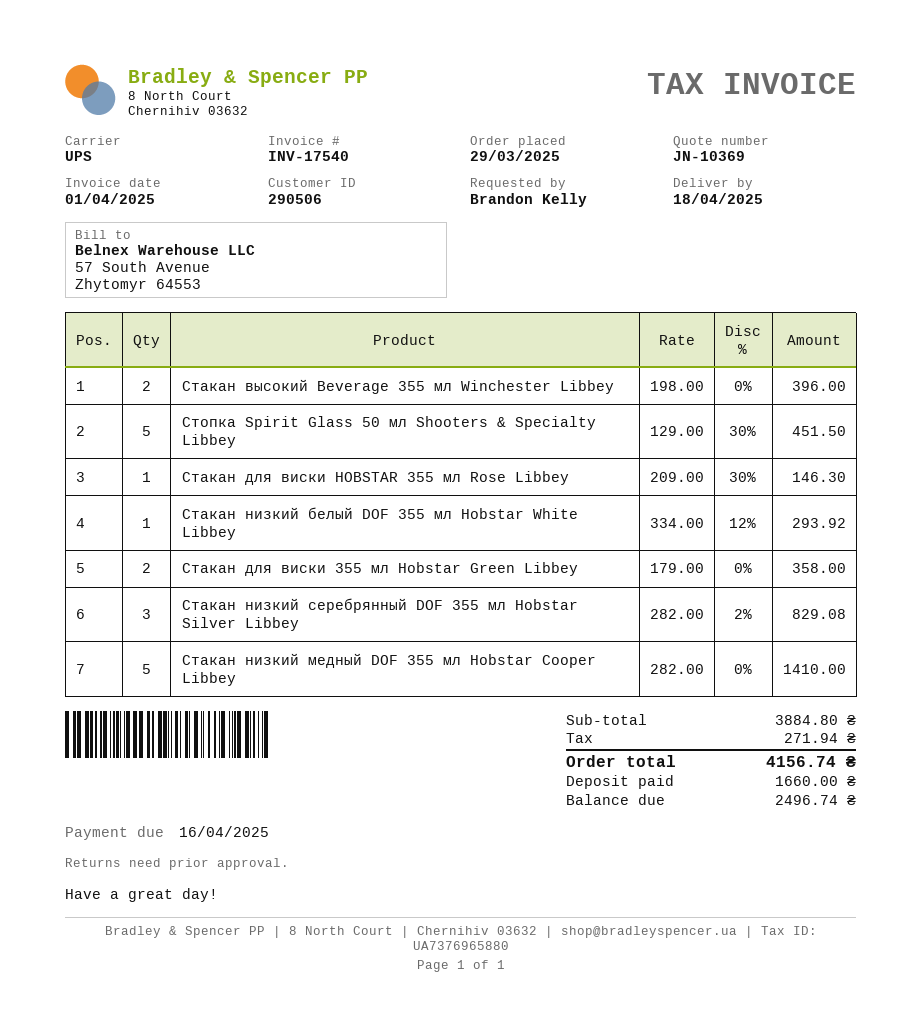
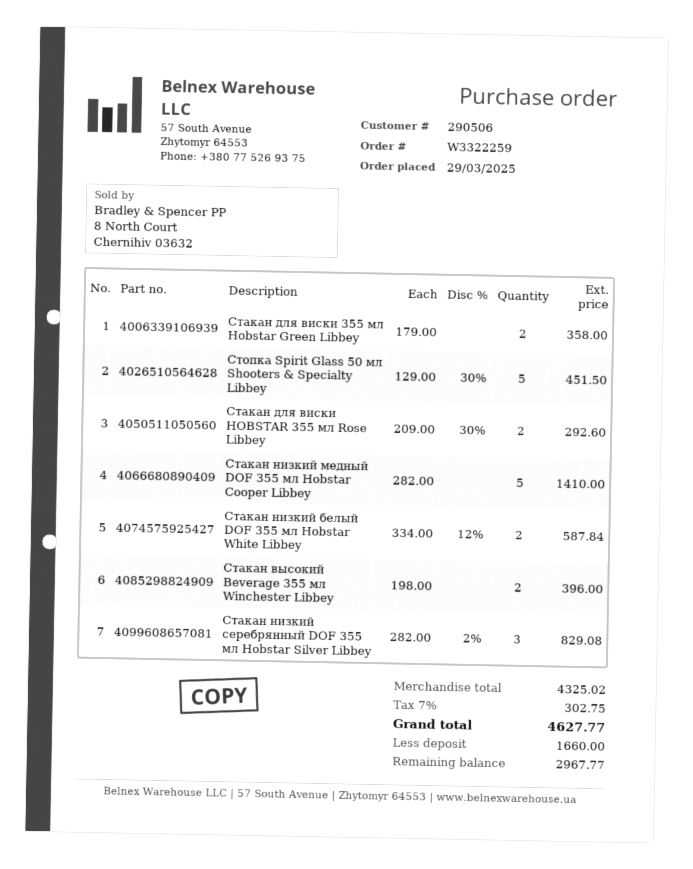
Стакан для виски HOBSTAR 355 мл Rose Libbey: 1 x 209.00 - 30% = 146.30 -> 2 x 209.00 - 30% = 292.60
Стакан низкий белый DOF 355 мл Hobstar White Libbey: 1 x 334.00 - 12% = 293.92 -> 2 x 334.00 - 12% = 587.84
subtotal: 3884.80 -> 4325.02
tax: 271.94 -> 302.75
total: 4156.74 -> 4627.77
balance: 2496.74 -> 2967.77

